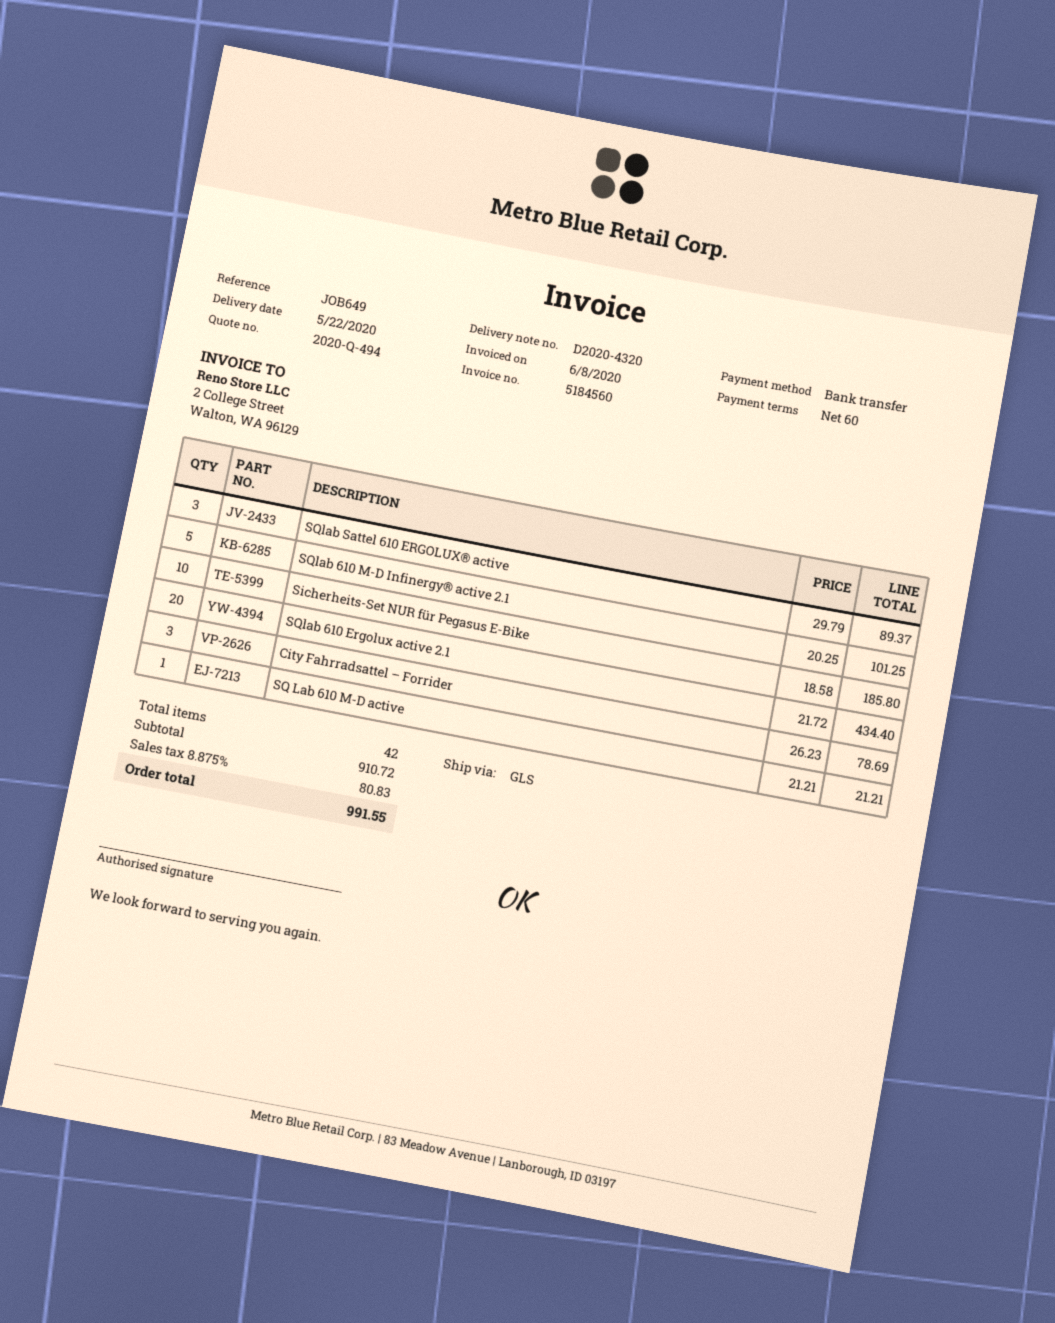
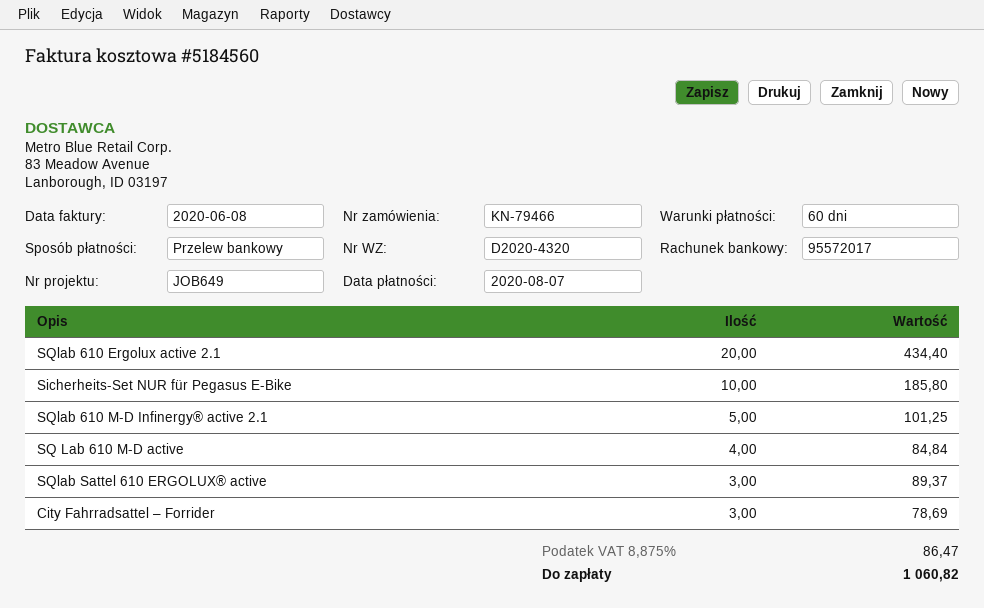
SQ Lab 610 M-D active: 1 for 21.21 -> 4 for 84.84
tax: 8.875% = 80.83 -> 8.875% = 86.47
total: 991.55 -> 1060.82

